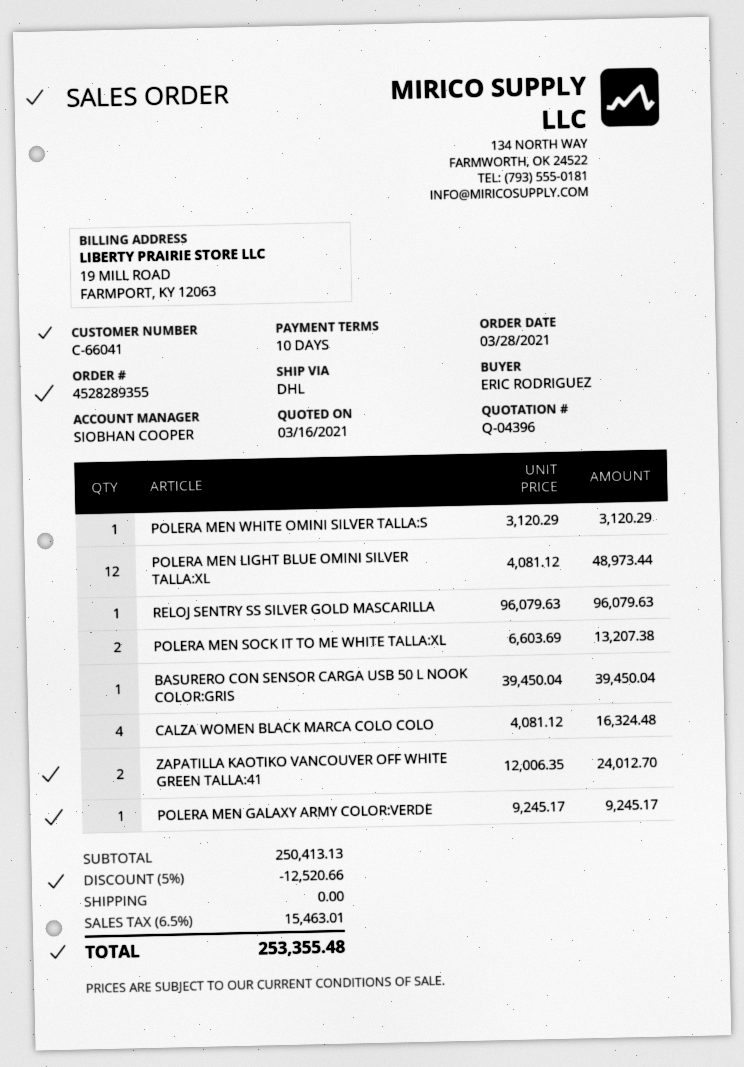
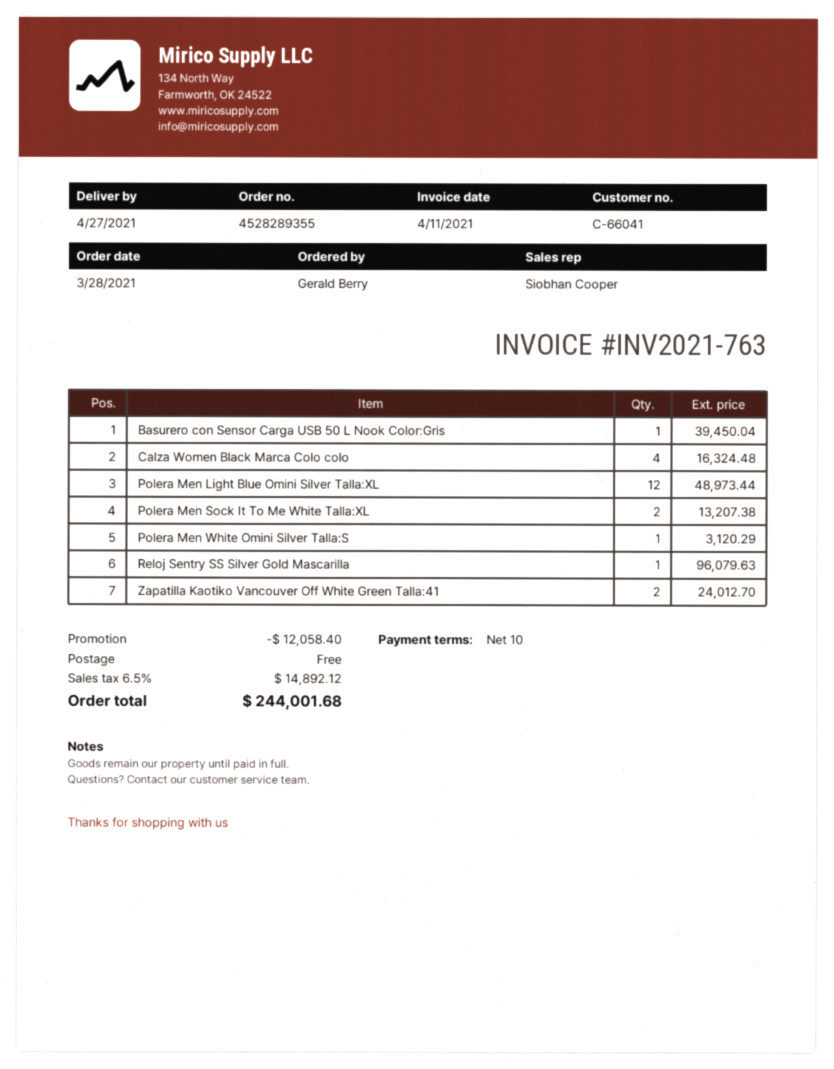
ordered by: ERIC RODRIGUEZ -> Gerald Berry
POLERA MEN GALAXY ARMY COLOR:VERDE: 1 for 9245.17 -> none
discount: 12520.66 -> 12058.40
tax: 6.5% = 15463.01 -> 6.5% = 14892.12
total: 253355.48 -> 244001.68

